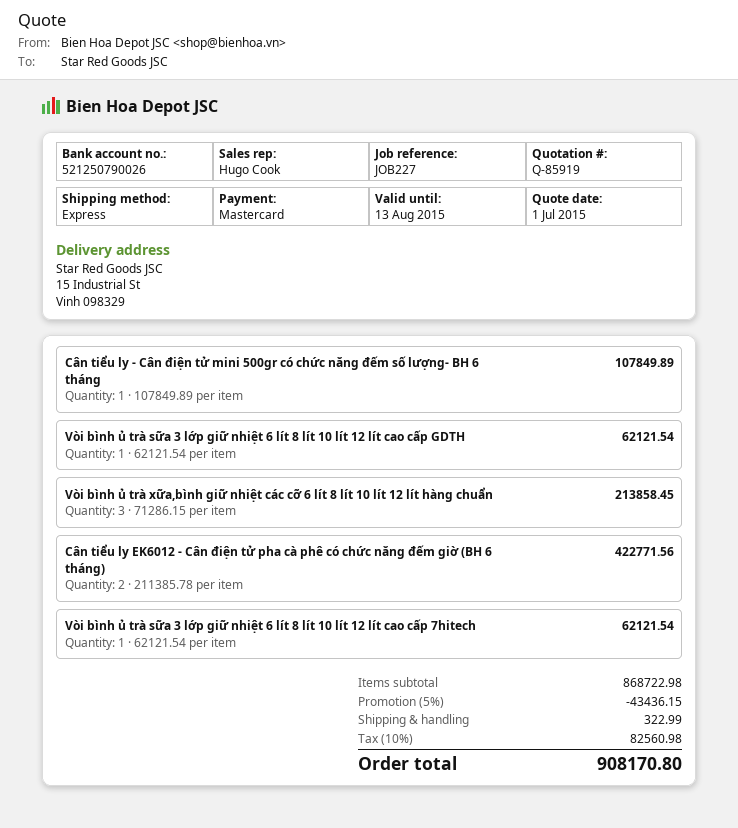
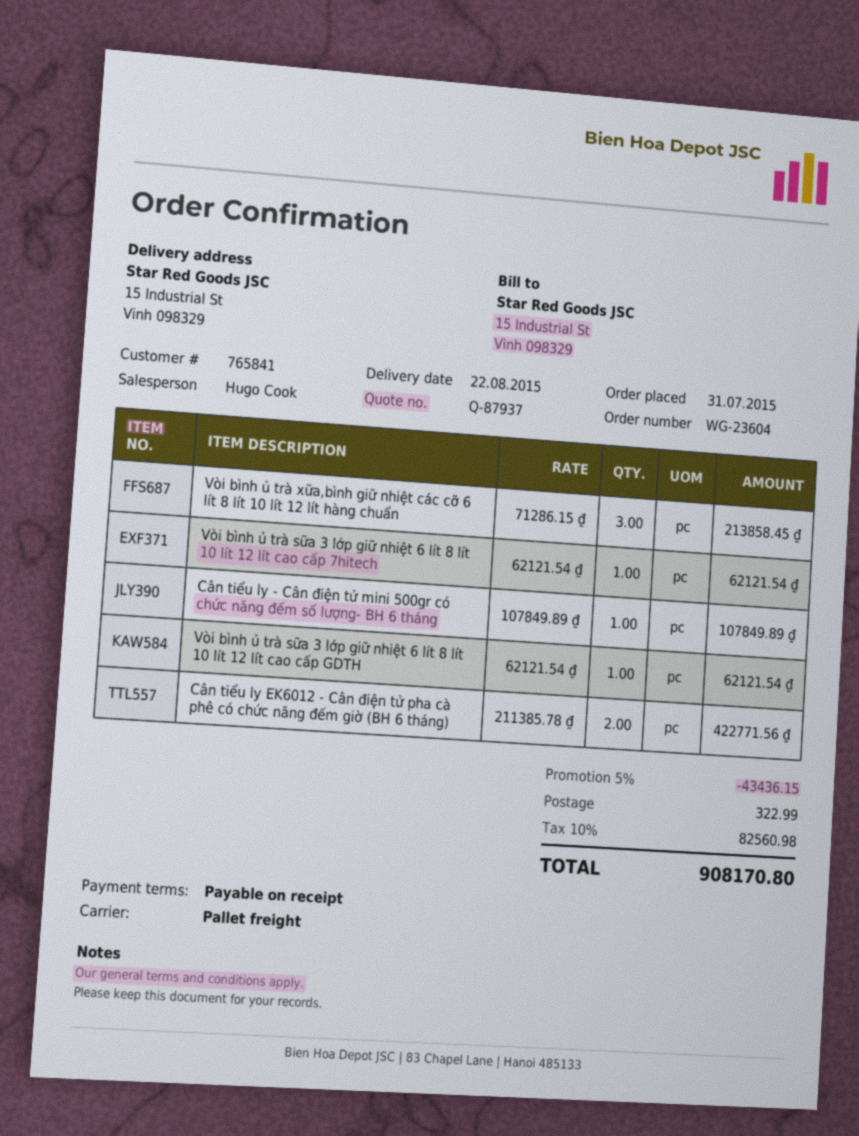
quote number: Q-85919 -> Q-87937
shipping method: express -> pallet freight

